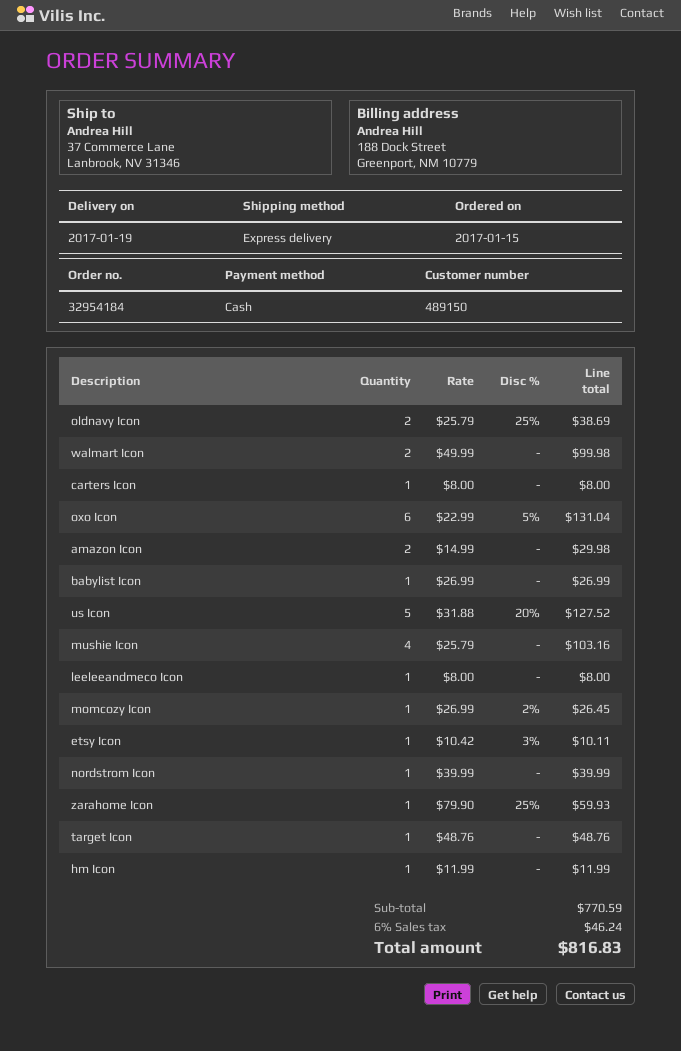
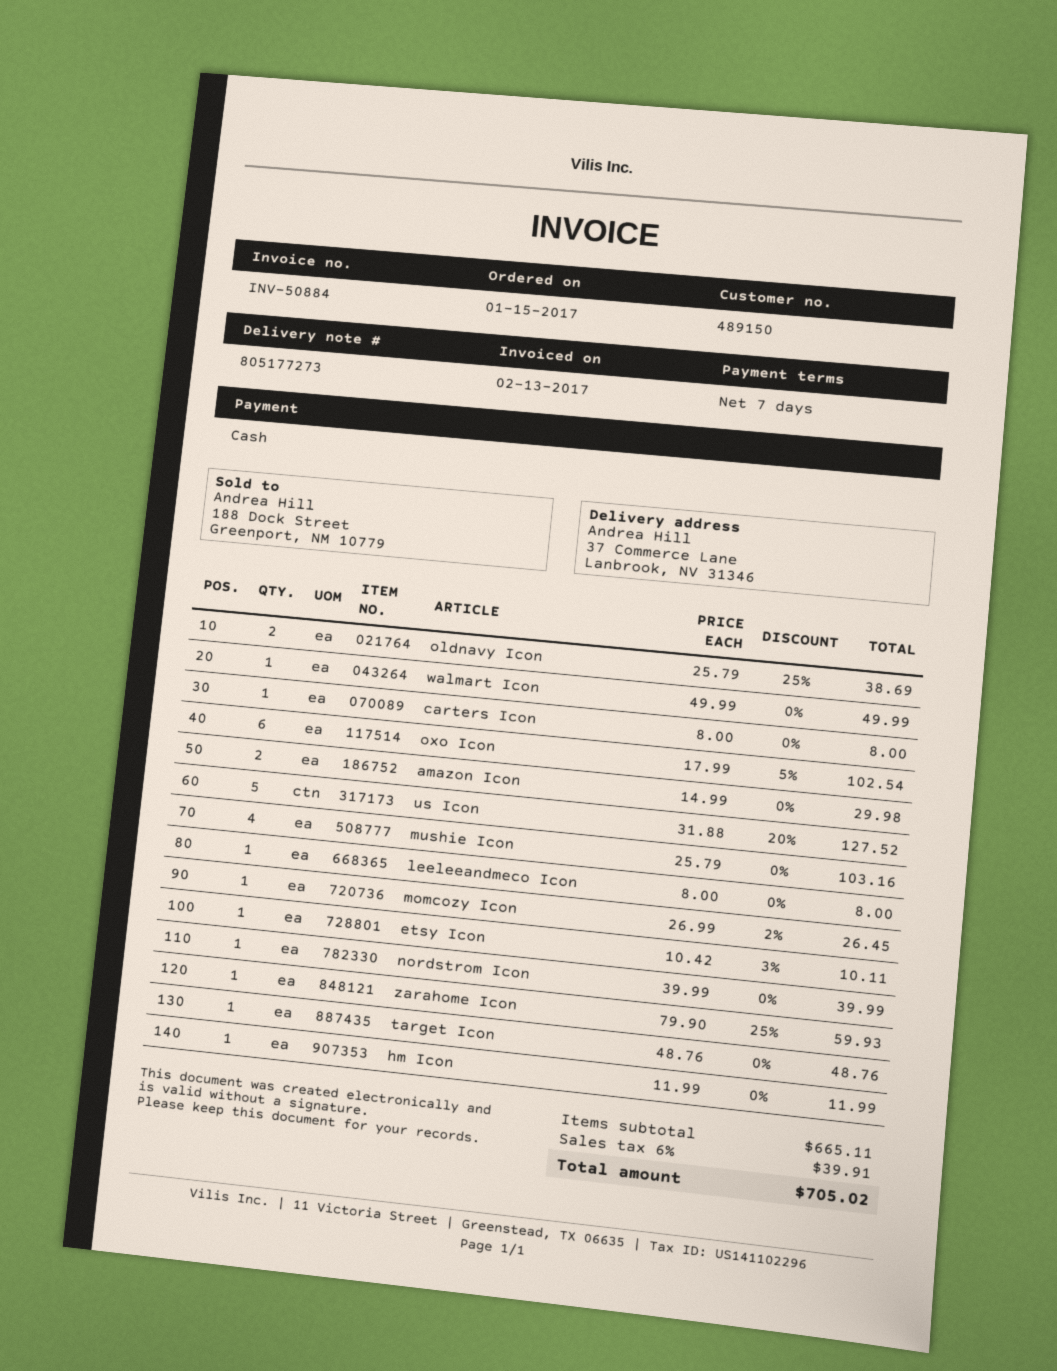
walmart Icon: 2 x 49.99 = 99.98 -> 1 x 49.99 = 49.99
oxo Icon: 6 x 22.99 - 5% = 131.04 -> 6 x 17.99 - 5% = 102.54
babylist Icon: 1 x 26.99 = 26.99 -> none
subtotal: 770.59 -> 665.11
tax: 6% = 46.24 -> 6% = 39.91
total: 816.83 -> 705.02

